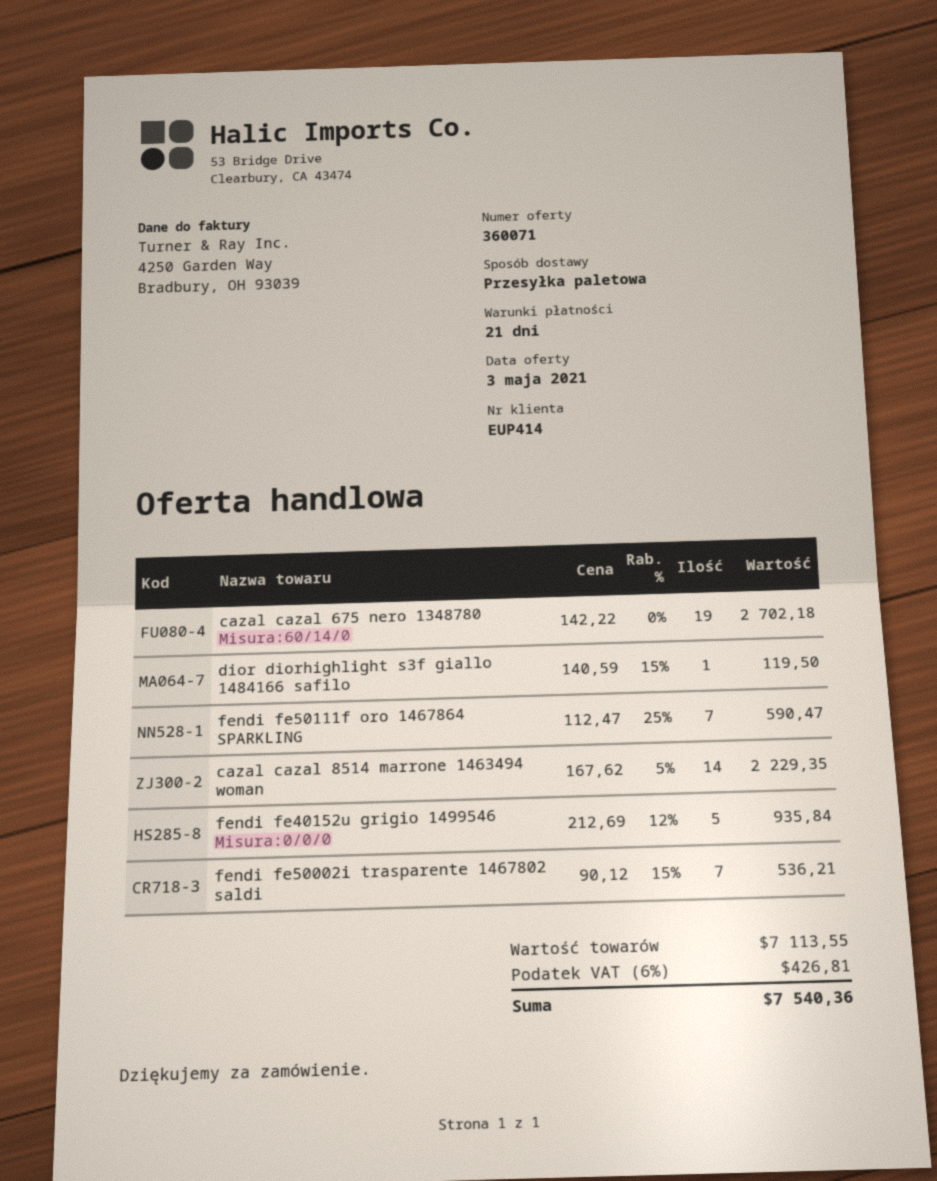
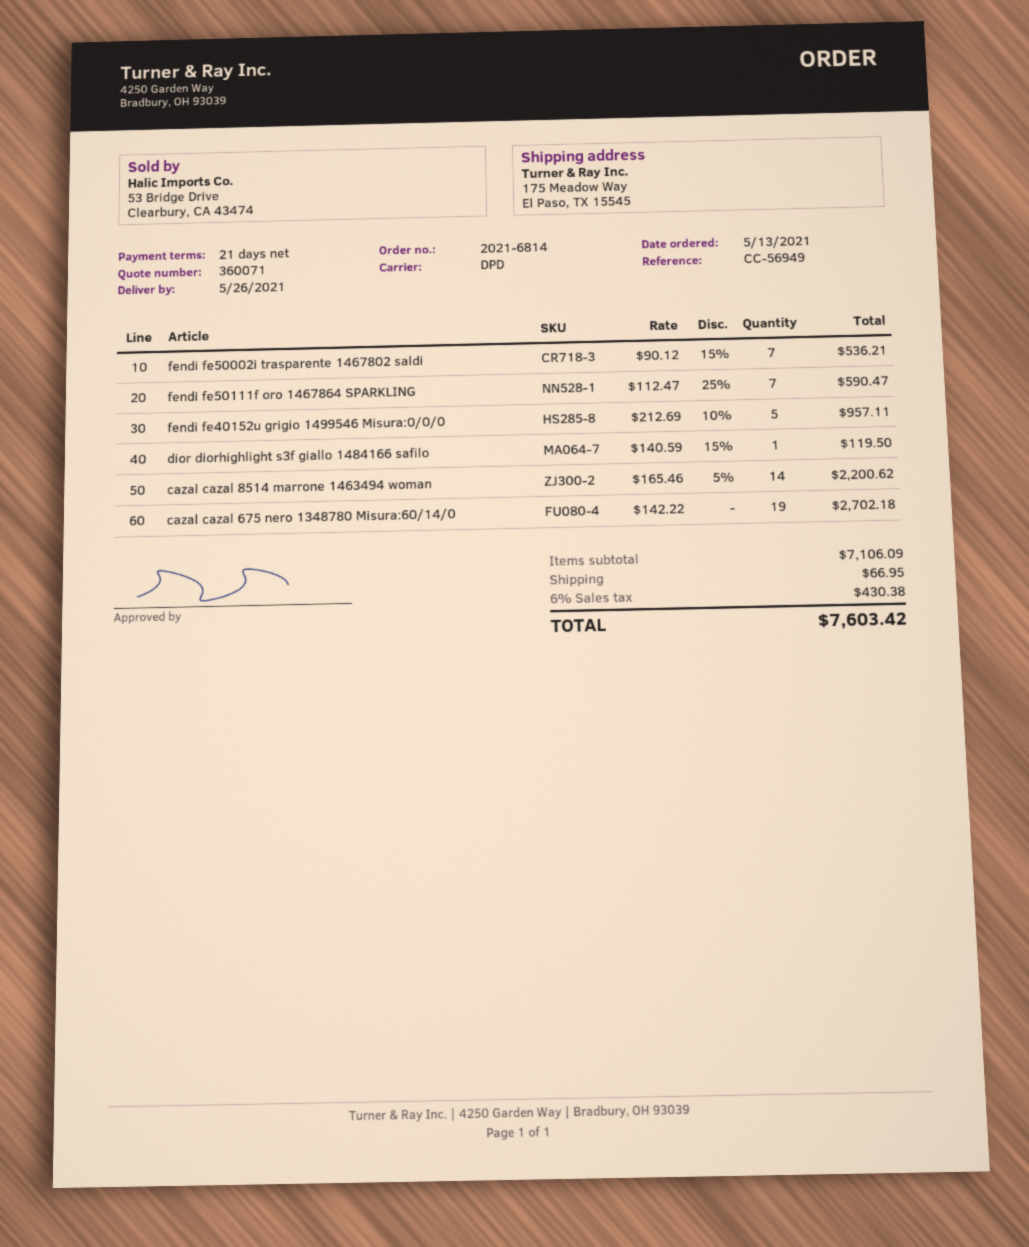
shipping method: pallet freight -> DPD
cazal cazal 8514 marrone 1463494 woman: 14 x 167.62 - 5% = 2229.35 -> 14 x 165.46 - 5% = 2200.62
fendi fe40152u grigio 1499546 Misura:0/0/0: 5 x 212.69 - 12% = 935.84 -> 5 x 212.69 - 10% = 957.11
subtotal: 7113.55 -> 7106.09
shipping: none -> 66.95
tax: 6% = 426.81 -> 6% = 430.38
total: 7540.36 -> 7603.42

